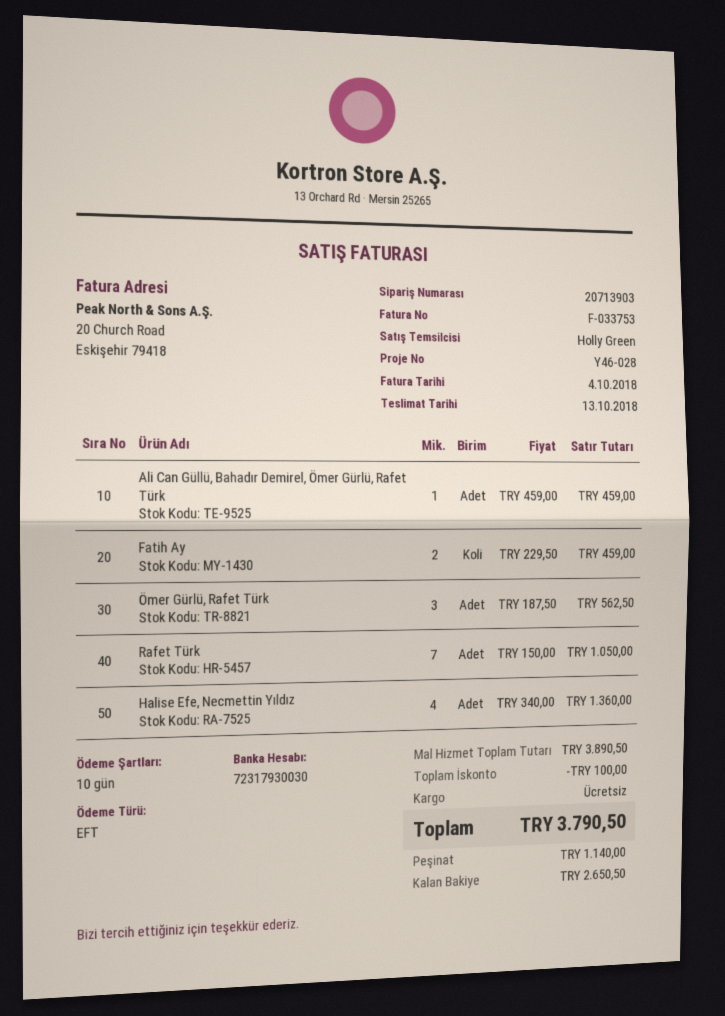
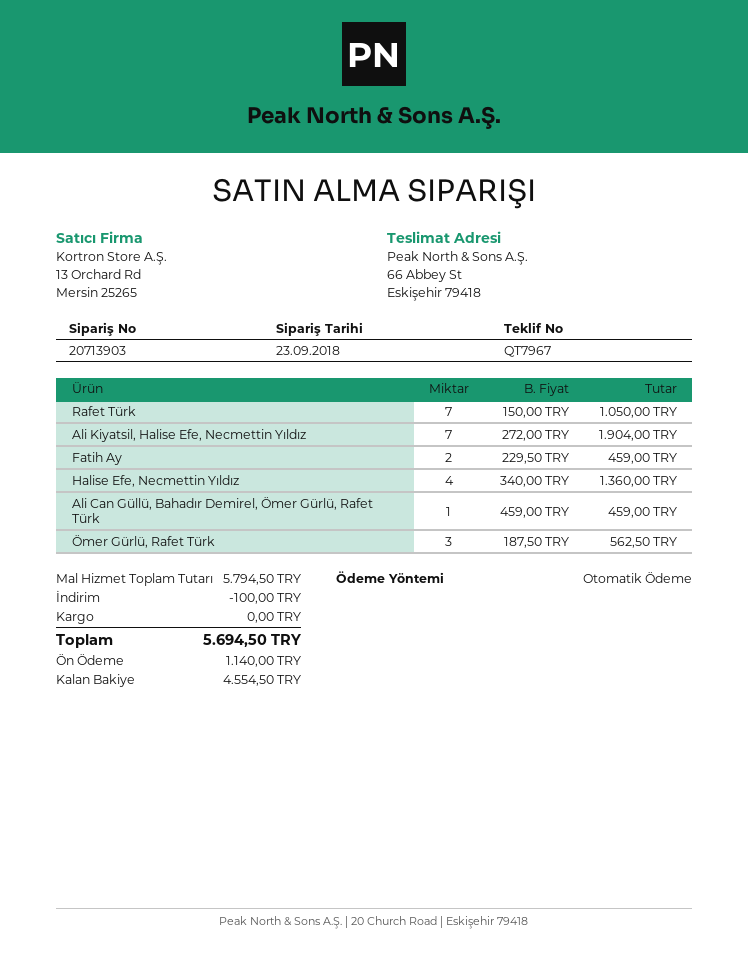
payment method: bank transfer -> direct debit
Ali Kiyatsil, Halise Efe, Necmettin Yıldız: none -> 7 x 272.00 = 1904.00
subtotal: 3890.50 -> 5794.50
total: 3790.50 -> 5694.50
balance: 2650.50 -> 4554.50

